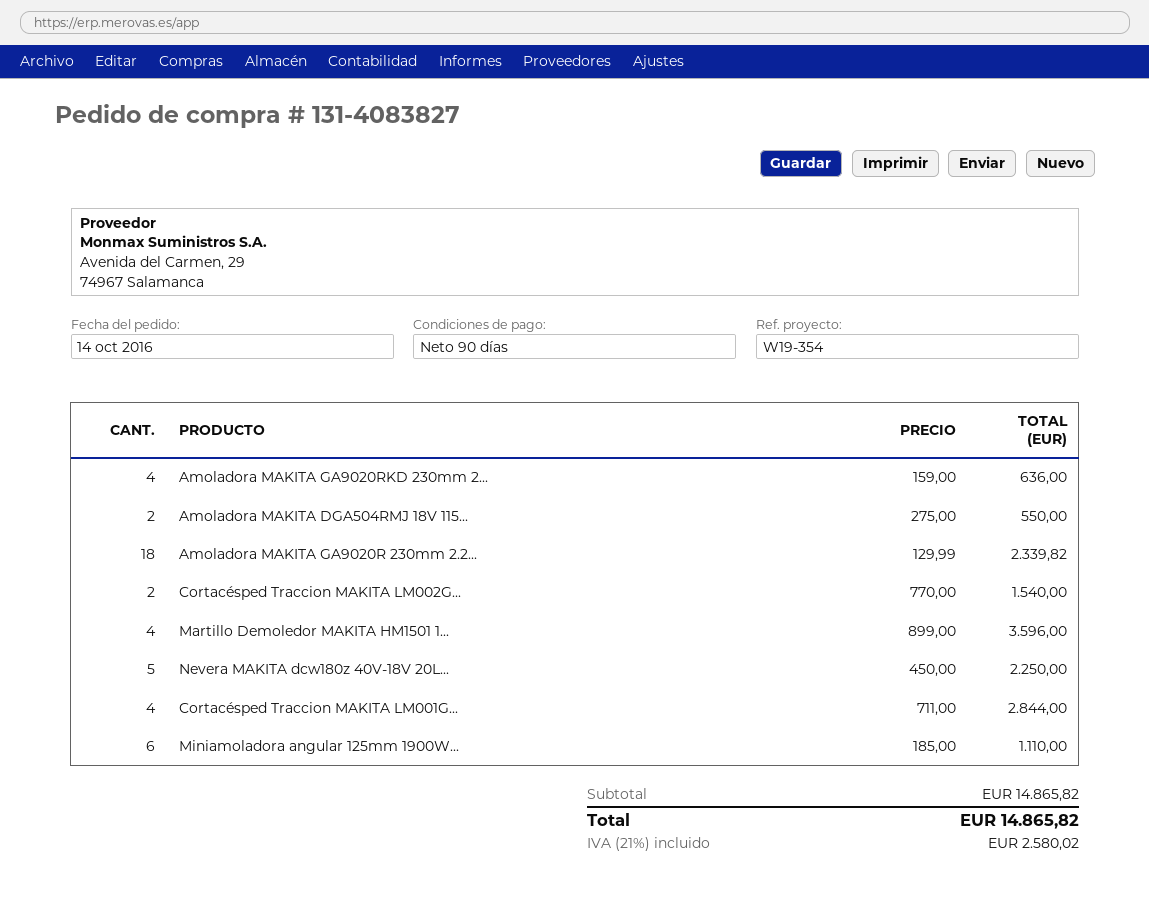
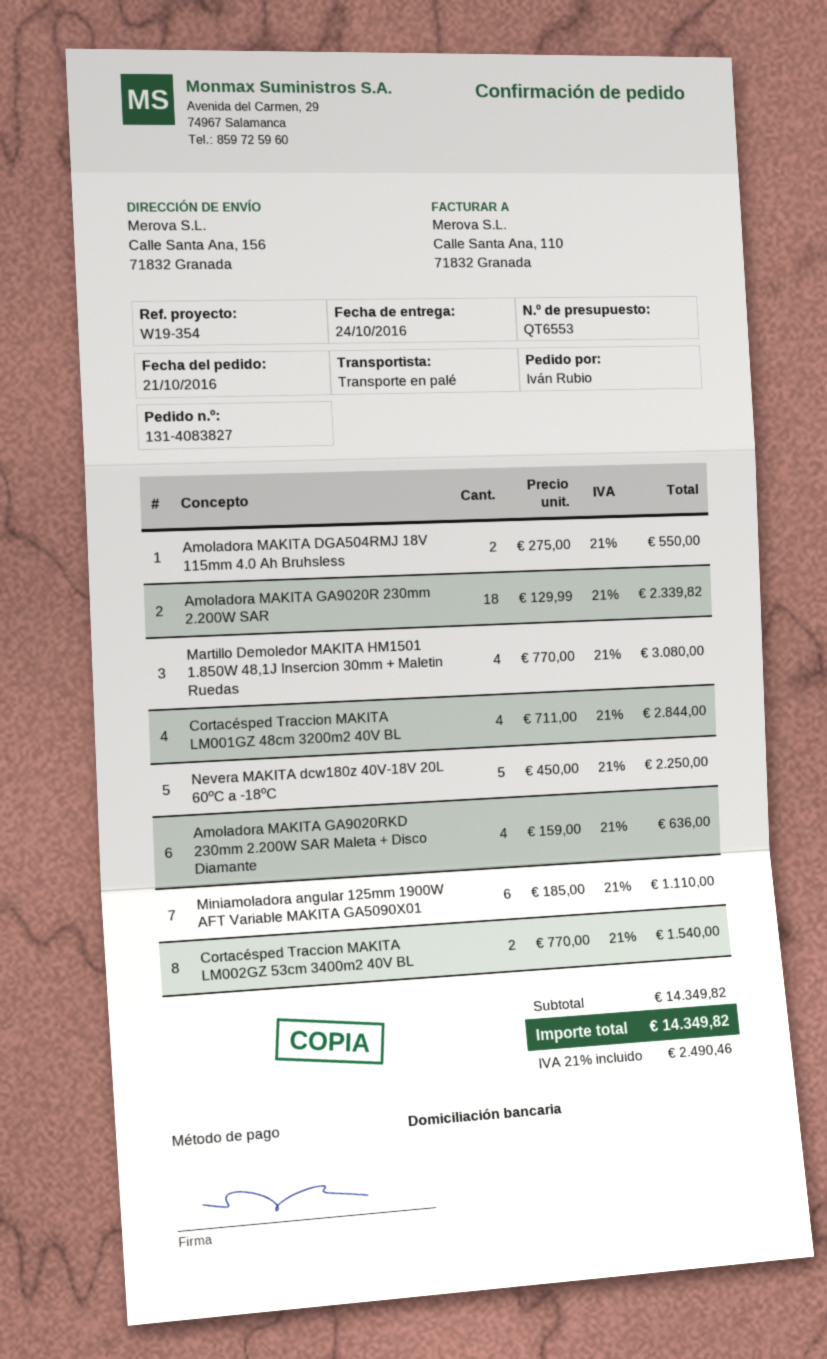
order date: 2016-10-14 -> 2016-10-21
Martillo Demoledor MAKITA HM1501 1...: 4 x 899.00 = 3596.00 -> 4 x 770.00 = 3080.00
subtotal: 14865.82 -> 14349.82
tax: 21% = 2580.02 -> 21% = 2490.46
total: 14865.82 -> 14349.82

